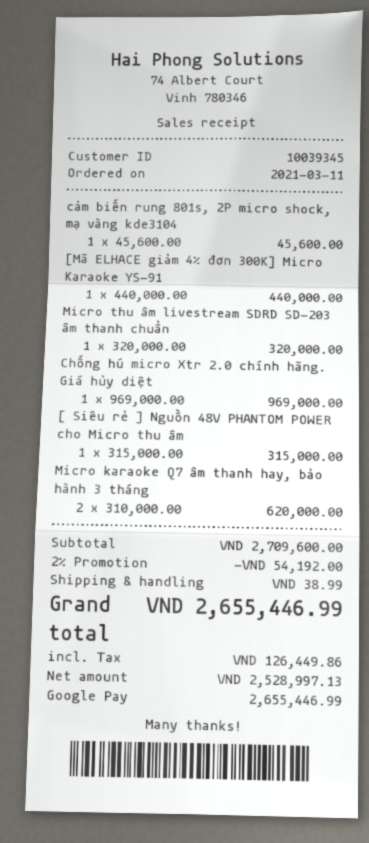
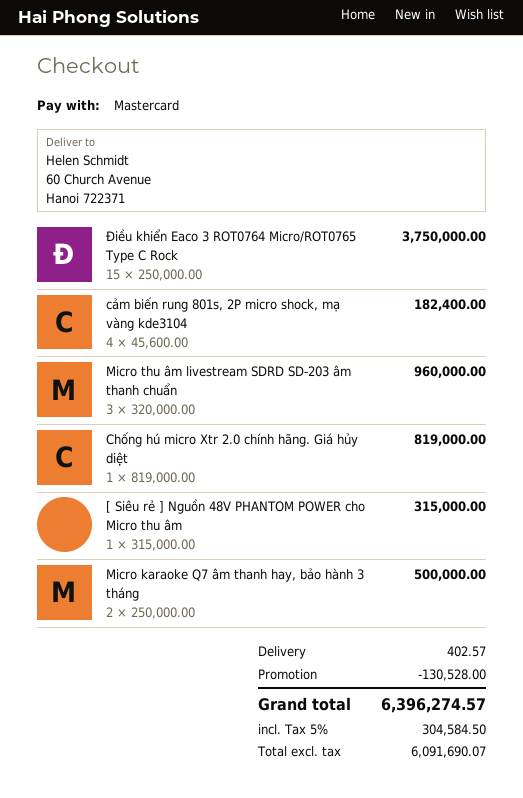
payment method: Google Pay -> Mastercard
cảm biến rung 801s, 2P micro shock, mạ vàng kde3104: 1 x 45600.00 = 45600.00 -> 4 x 45600.00 = 182400.00
[Mã ELHACE giảm 4% đơn 300K] Micro Karaoke YS-91: 1 x 440000.00 = 440000.00 -> none
Micro thu âm livestream SDRD SD-203 âm thanh chuẩn: 1 x 320000.00 = 320000.00 -> 3 x 320000.00 = 960000.00
Chống hú micro Xtr 2.0 chính hãng. Giá hủy diệt: 1 x 969000.00 = 969000.00 -> 1 x 819000.00 = 819000.00
Micro karaoke Q7 âm thanh hay, bảo hành 3 tháng: 2 x 310000.00 = 620000.00 -> 2 x 250000.00 = 500000.00
Điều khiển Eaco 3 ROT0764 Micro/ROT0765 Type C Rock: none -> 15 x 250000.00 = 3750000.00
discount: 54192.00 -> 130528.00
shipping: 38.99 -> 402.57
net: 2528997.13 -> 6091690.07
tax: 126449.86 -> 304584.50
total: 2655446.99 -> 6396274.57

